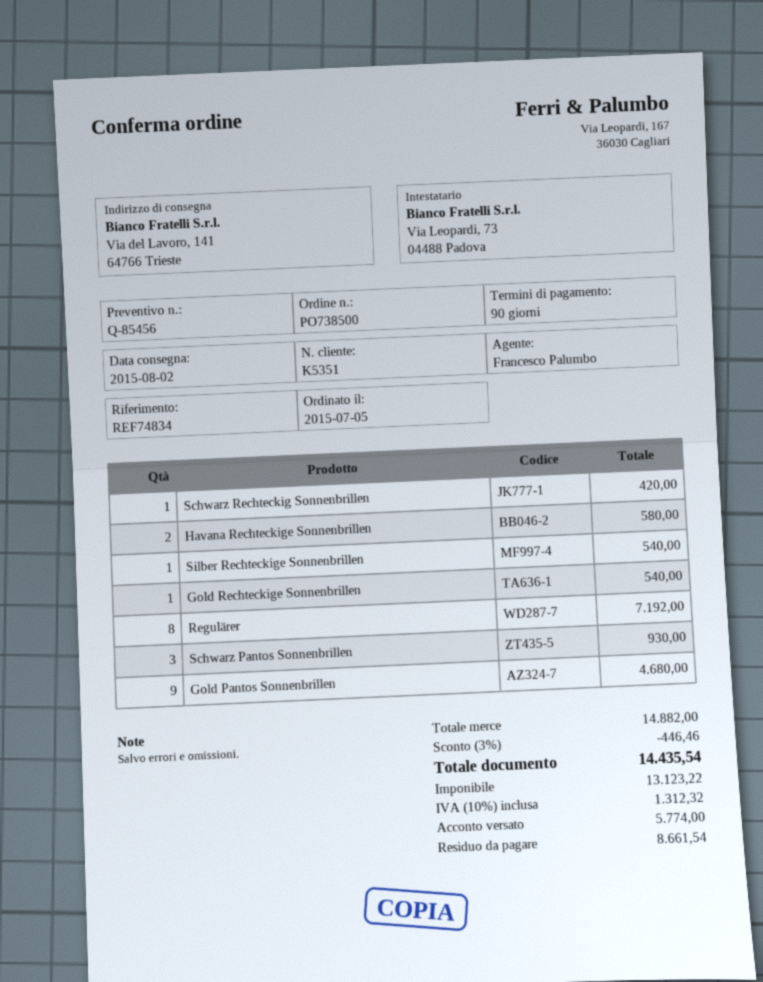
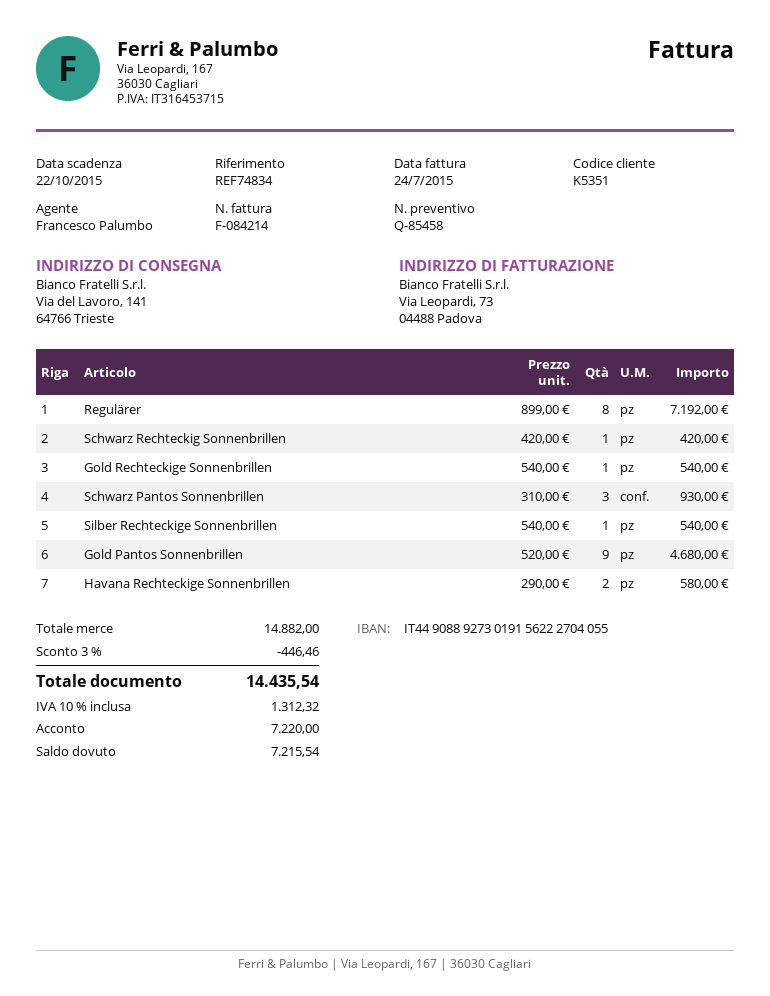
quote number: Q-85456 -> Q-85458
deposit: 5774.00 -> 7220.00
balance: 8661.54 -> 7215.54

